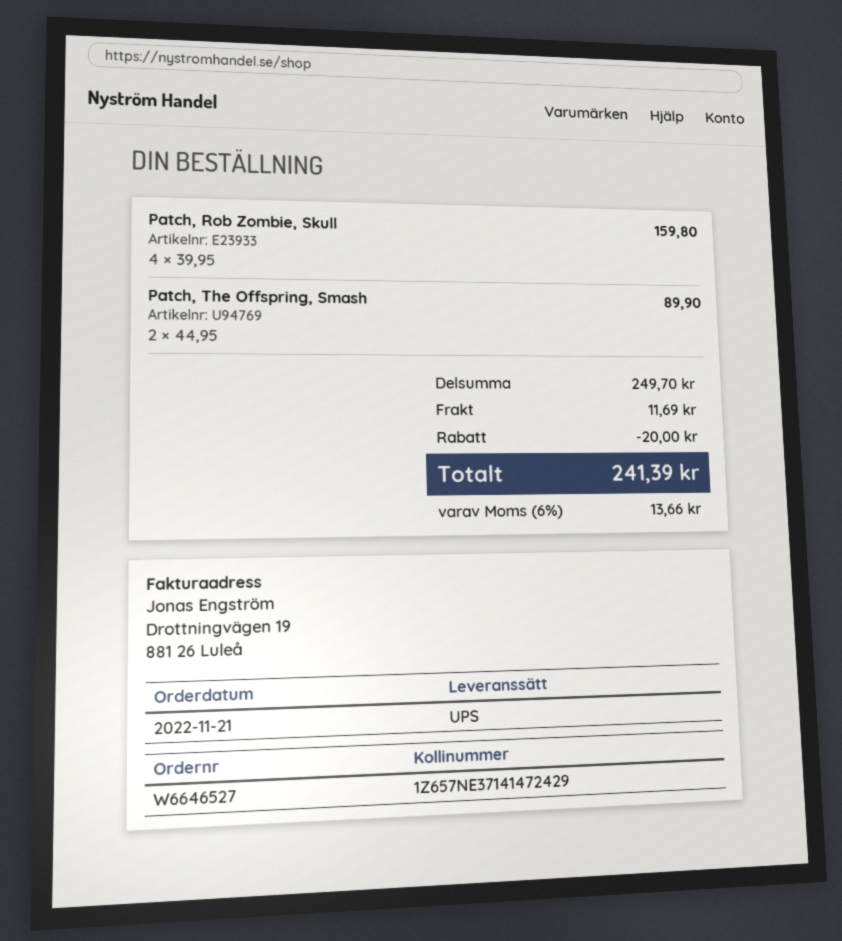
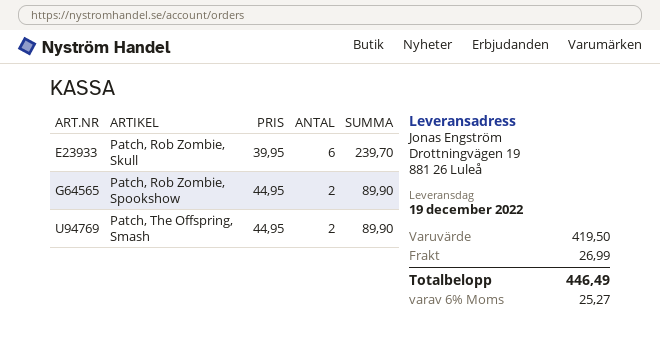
Patch, Rob Zombie, Skull: 4 x 39.95 = 159.80 -> 6 x 39.95 = 239.70
Patch, Rob Zombie, Spookshow: none -> 2 x 44.95 = 89.90
subtotal: 249.70 -> 419.50
discount: 20.00 -> none
shipping: 11.69 -> 26.99
tax: 6% = 13.66 -> 6% = 25.27
total: 241.39 -> 446.49

